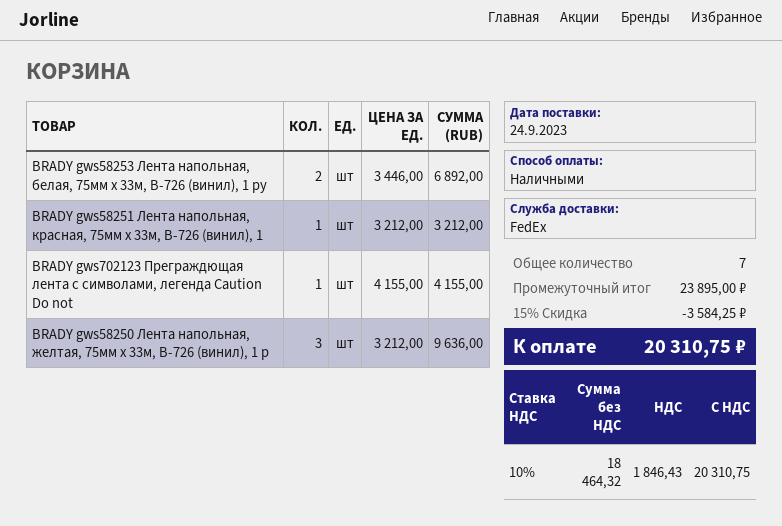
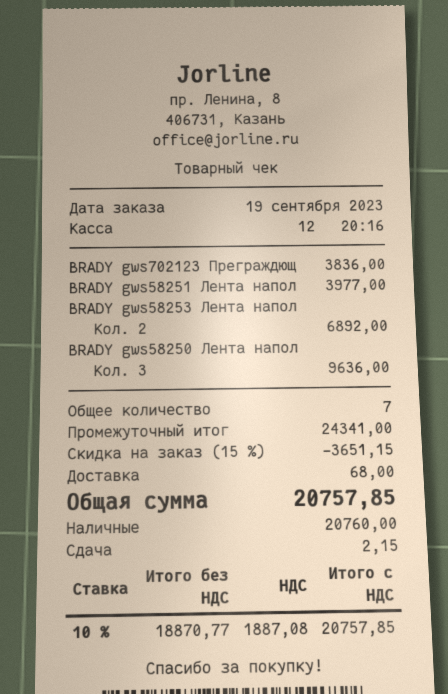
BRADY gws58251 Лента напольная, красная, 75мм х 33м, B-726 (винил), 1: 1 for 3212.00 -> 1 for 3977.00
BRADY gws702123 Преграждющая лента с символами, легенда Caution Do not: 1 for 4155.00 -> 1 for 3836.00
subtotal: 23895.00 -> 24341.00
discount: 15% = 3584.25 -> 15% = 3651.15
shipping: none -> 68.00
net: 18464.32 -> 18870.77
tax: 10% = 1846.43 -> 10% = 1887.08
total: 20310.75 -> 20757.85

